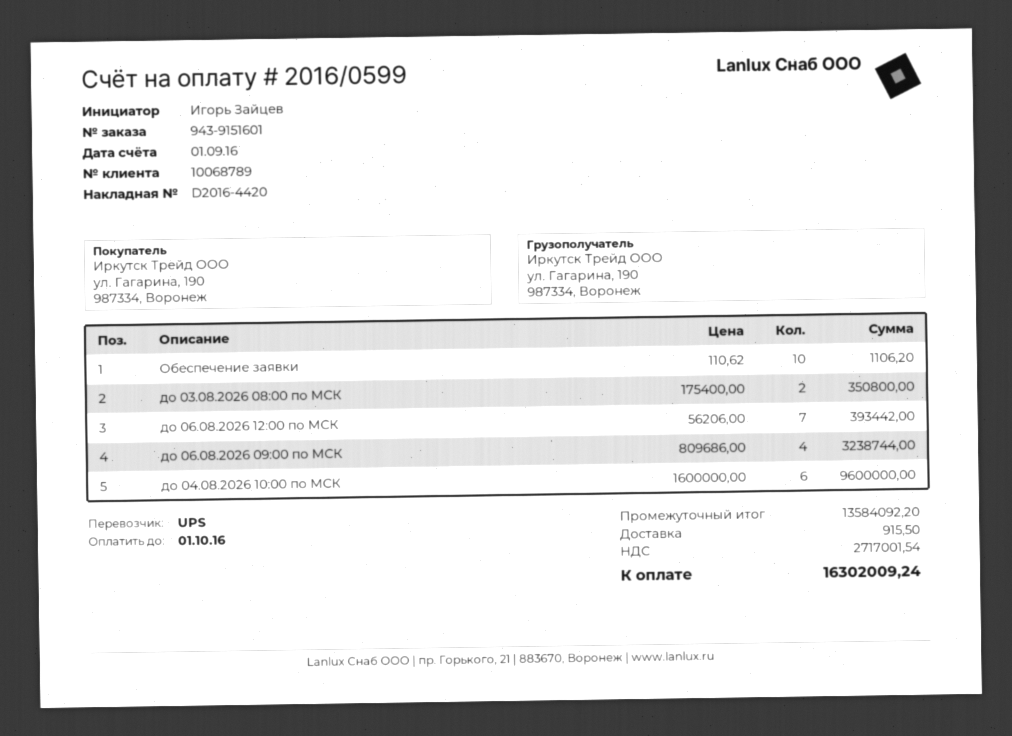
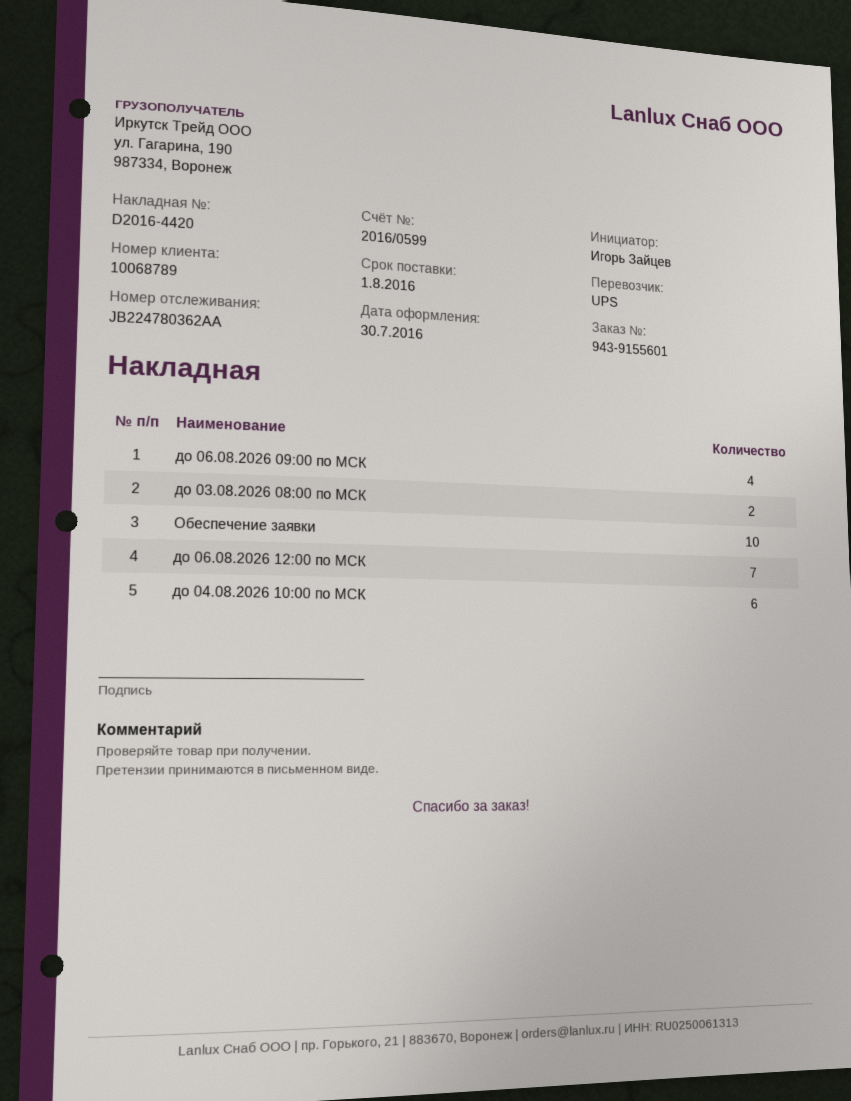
order number: 943-9151601 -> 943-9155601

